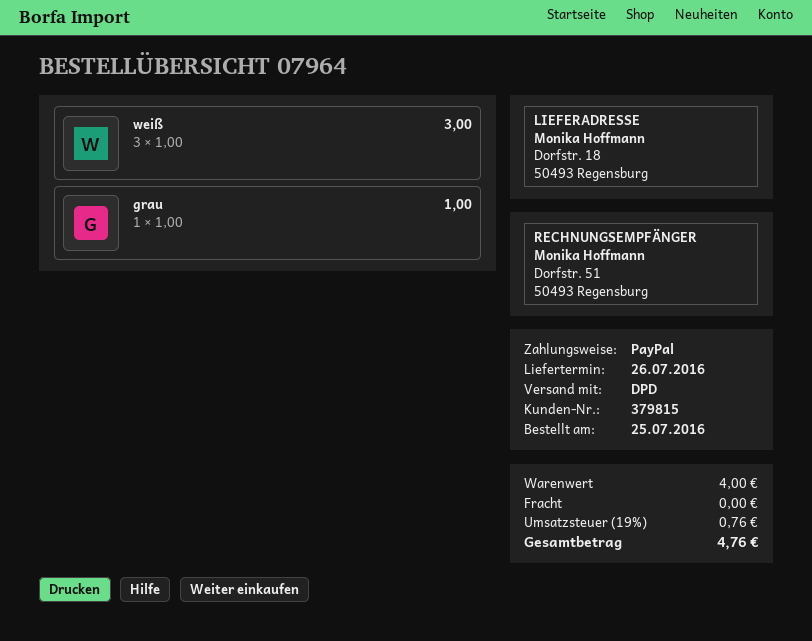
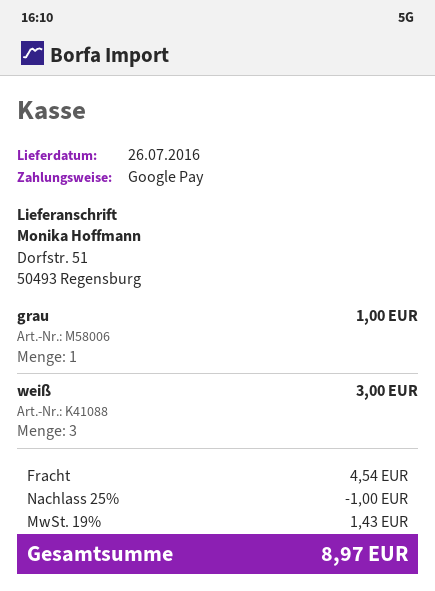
payment method: PayPal -> Google Pay
ship to: Dorfstr. 18, 50493 Regensburg -> Dorfstr. 51, 50493 Regensburg
discount: none -> 25% = 1.00
shipping: 0.00 -> 4.54
tax: 19% = 0.76 -> 19% = 1.43
total: 4.76 -> 8.97

